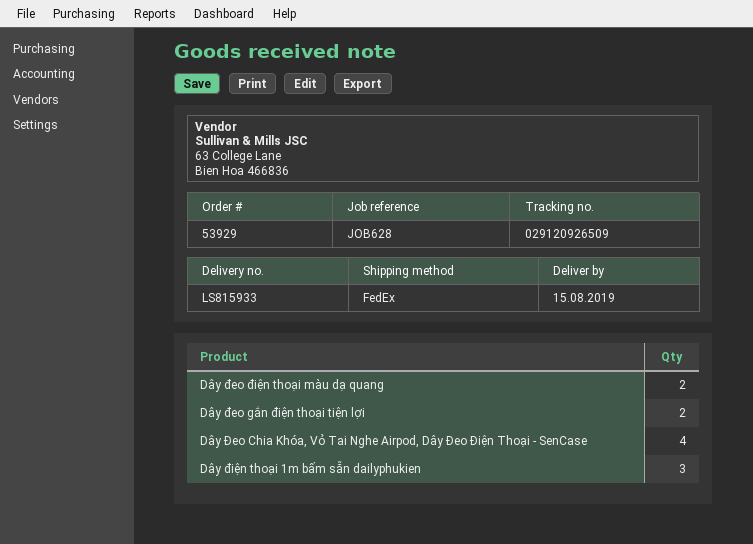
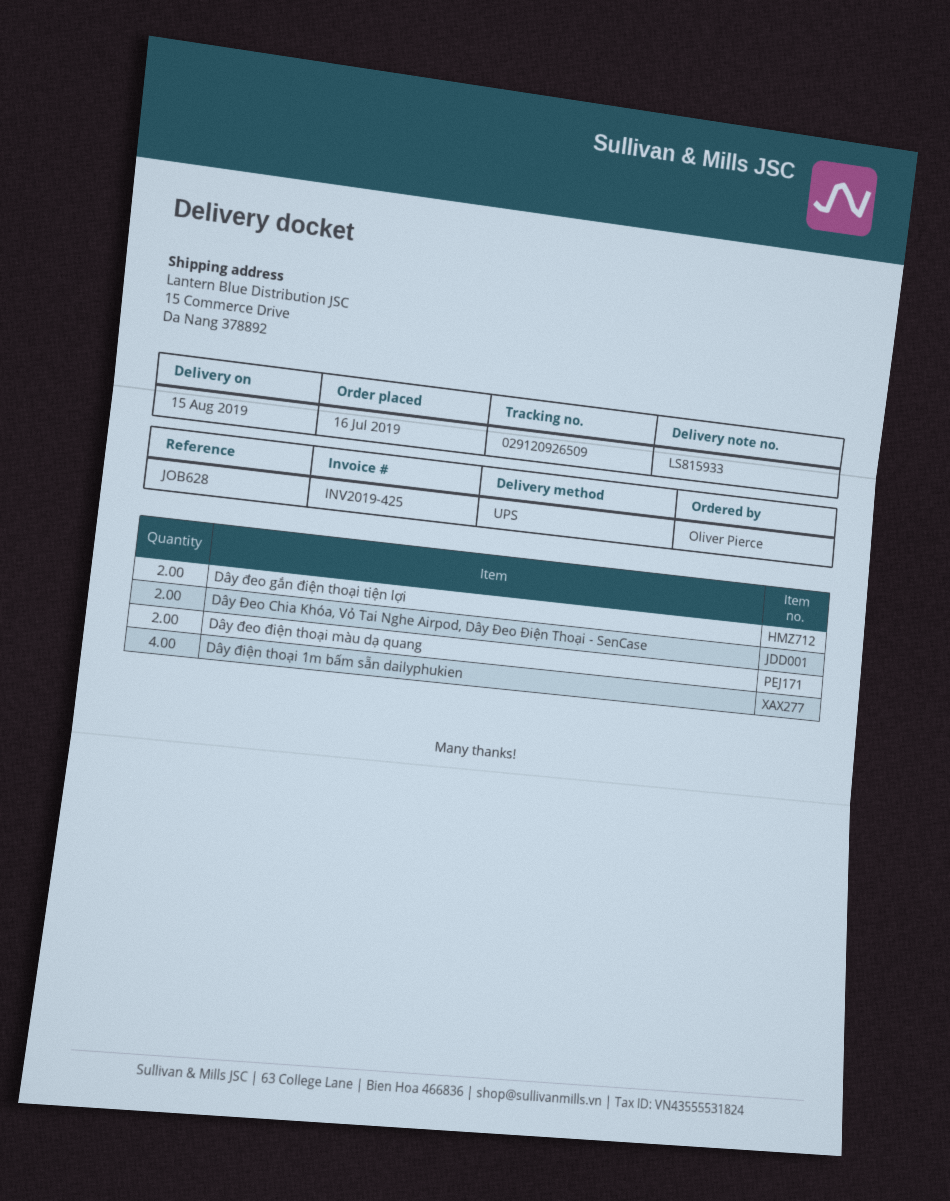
shipping method: FedEx -> UPS
Dây Đeo Chia Khóa, Vỏ Tai Nghe Airpod, Dây Đeo Điện Thoại - SenCase: 4 -> 2
Dây điện thoại 1m bấm sẵn dailyphukien: 3 -> 4

